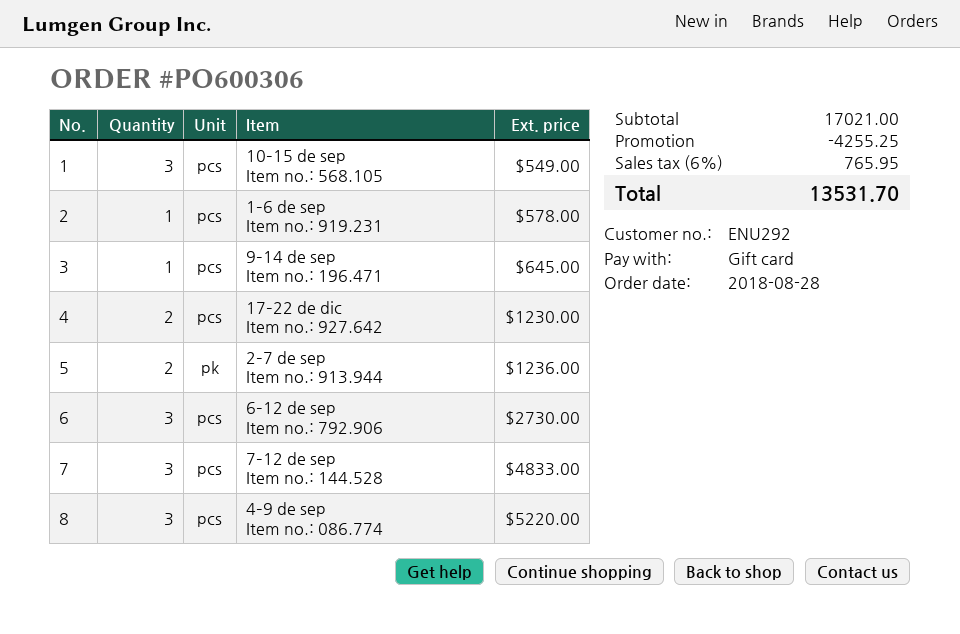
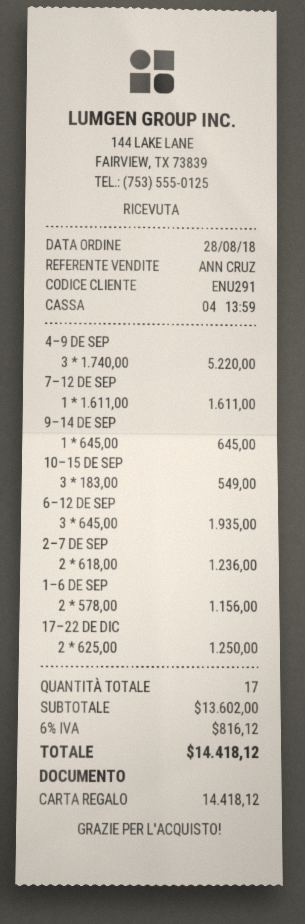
customer number: ENU292 -> ENU291
1–6 de sep: 1 for 578.00 -> 2 for 1156.00
17–22 de dic: 2 for 1230.00 -> 2 for 1250.00
6–12 de sep: 3 for 2730.00 -> 3 for 1935.00
7–12 de sep: 3 for 4833.00 -> 1 for 1611.00
subtotal: 17021.00 -> 13602.00
discount: 4255.25 -> none
tax: 6% = 765.95 -> 6% = 816.12
total: 13531.70 -> 14418.12

